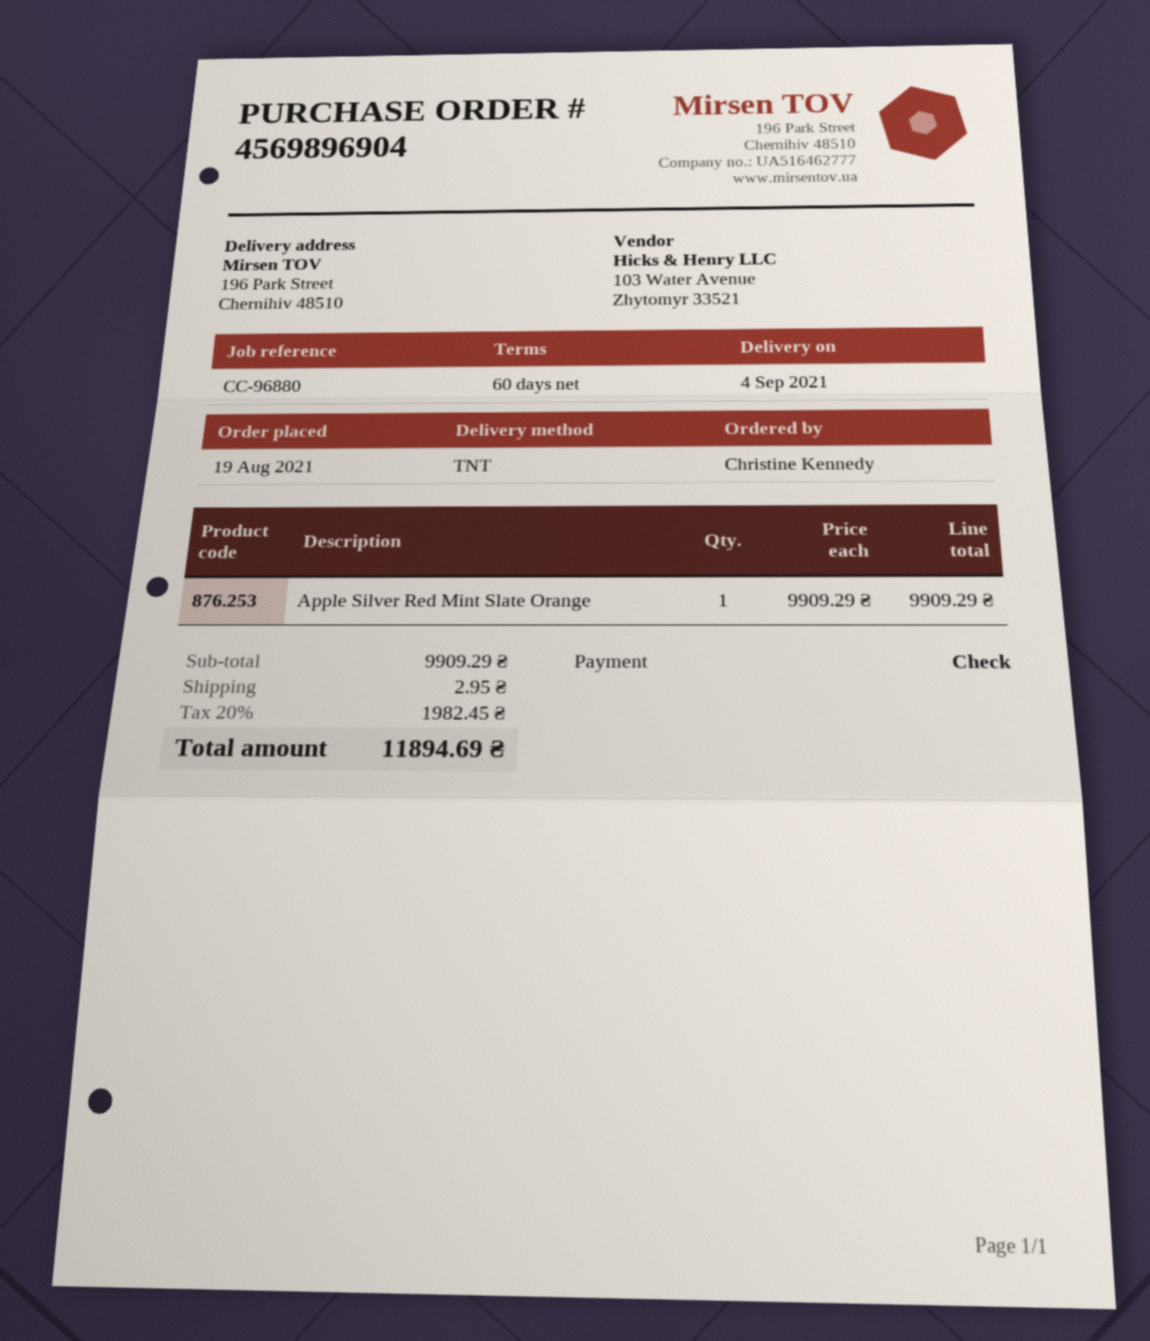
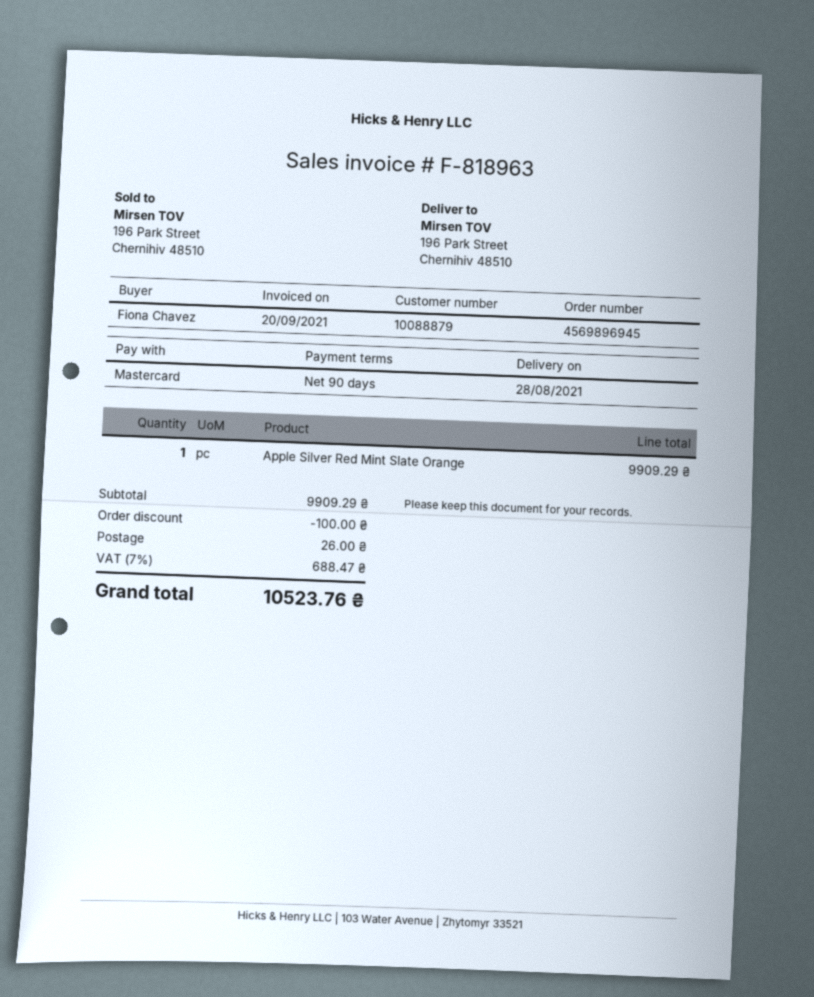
order number: 4569896904 -> 4569896945
delivery date: 2021-09-04 -> 2021-08-28
payment terms: 60 days -> 90 days
ordered by: Christine Kennedy -> Fiona Chavez
payment method: cheque -> Mastercard
discount: none -> 100.00
shipping: 2.95 -> 26.00
tax: 20% = 1982.45 -> 7% = 688.47
total: 11894.69 -> 10523.76

